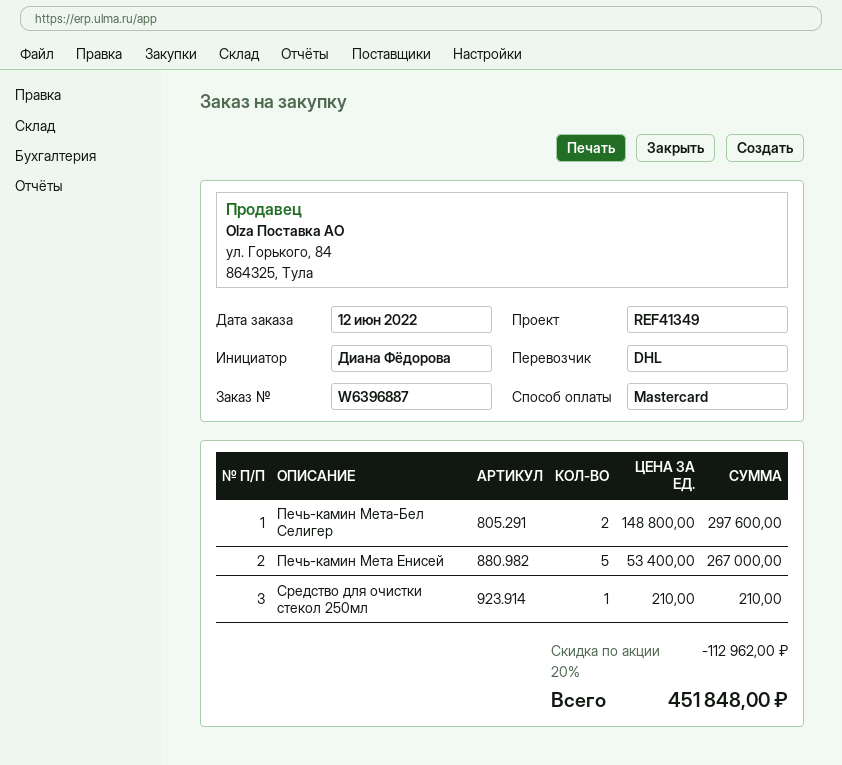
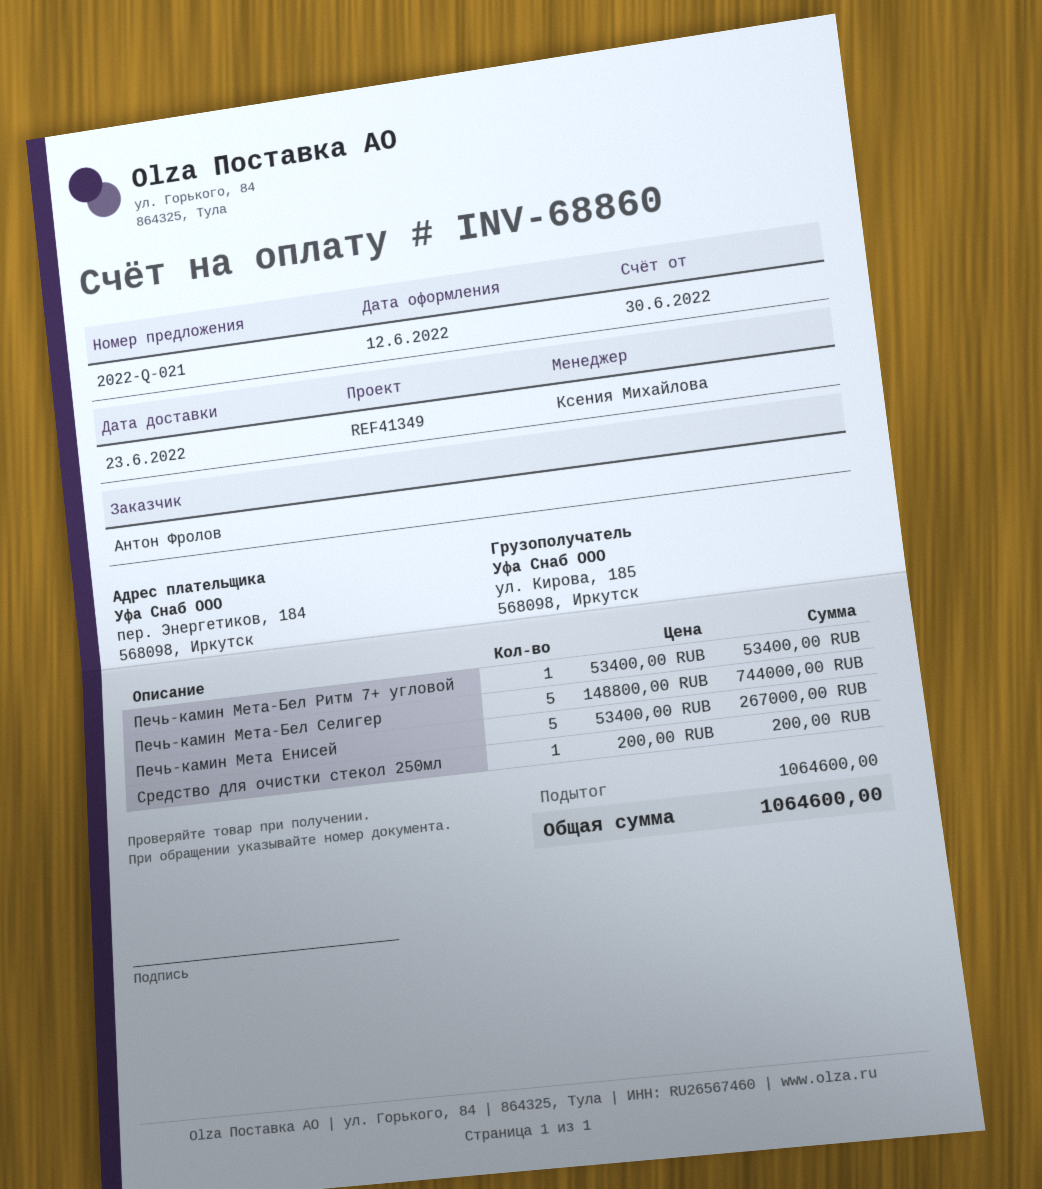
ordered by: Диана Фёдорова -> Антон Фролов
Печь-камин Мета-Бел Селигер: 2 x 148800.00 = 297600.00 -> 5 x 148800.00 = 744000.00
Средство для очистки стекол 250мл: 1 x 210.00 = 210.00 -> 1 x 200.00 = 200.00
Печь-камин Мета-Бел Ритм 7+ угловой: none -> 1 x 53400.00 = 53400.00
discount: 20% = 112962.00 -> none
total: 451848.00 -> 1064600.00

